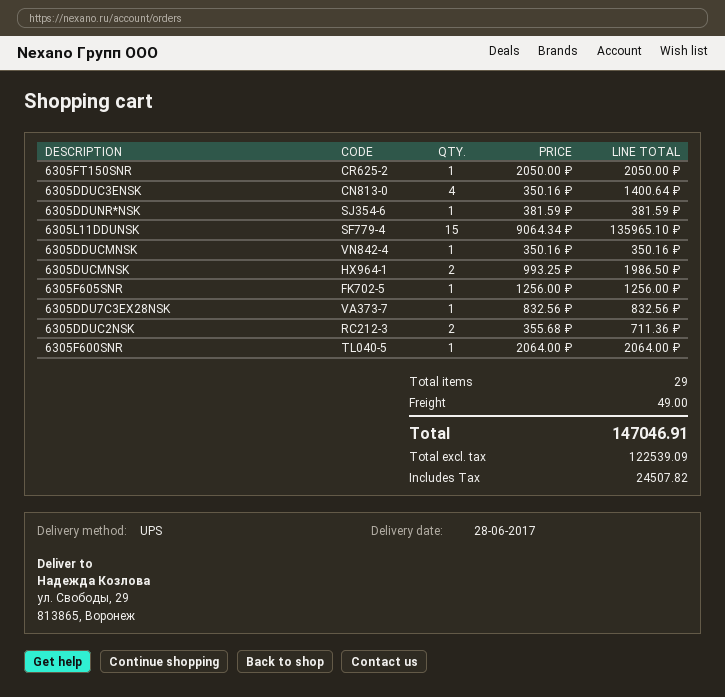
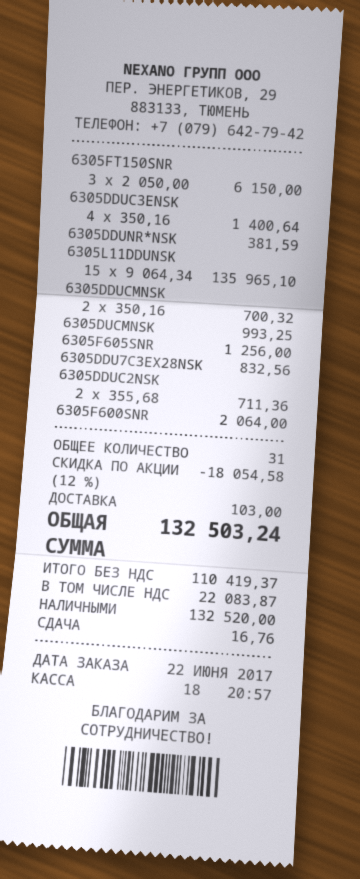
6305FT150SNR: 1 x 2050.00 = 2050.00 -> 3 x 2050.00 = 6150.00
6305DDUCMNSK: 1 x 350.16 = 350.16 -> 2 x 350.16 = 700.32
6305DUCMNSK: 2 x 993.25 = 1986.50 -> 1 x 993.25 = 993.25
total quantity: 29 -> 31
discount: none -> 12% = 18054.58
shipping: 49.00 -> 103.00
net: 122539.09 -> 110419.37
tax: 24507.82 -> 22083.87
total: 147046.91 -> 132503.24

